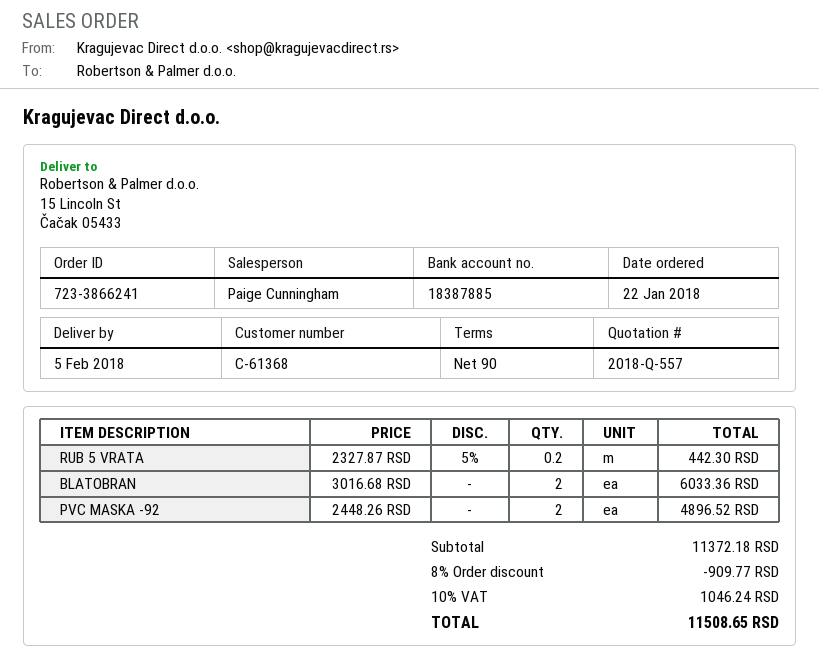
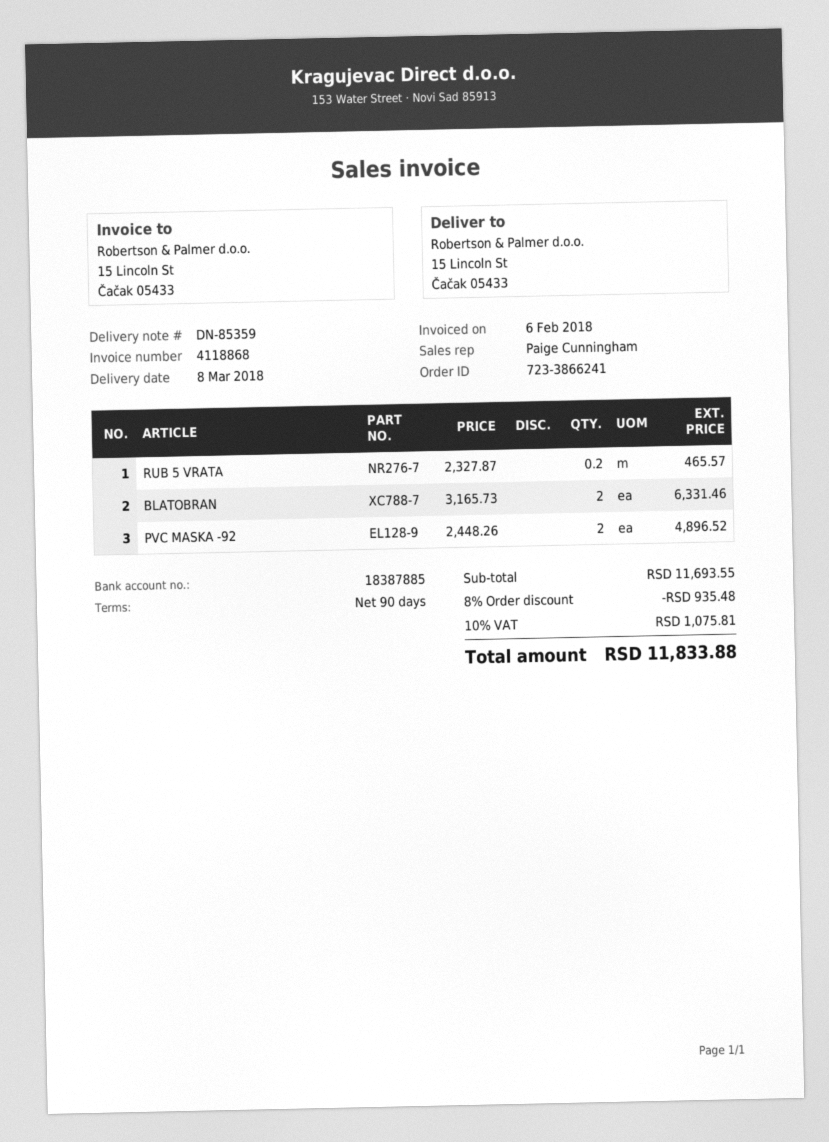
delivery date: 2018-02-05 -> 2018-03-08
RUB 5 VRATA: 0.2 x 2327.87 - 5% = 442.30 -> 0.2 x 2327.87 = 465.57
BLATOBRAN: 2 x 3016.68 = 6033.36 -> 2 x 3165.73 = 6331.46
subtotal: 11372.18 -> 11693.55
discount: 8% = 909.77 -> 8% = 935.48
tax: 10% = 1046.24 -> 10% = 1075.81
total: 11508.65 -> 11833.88

